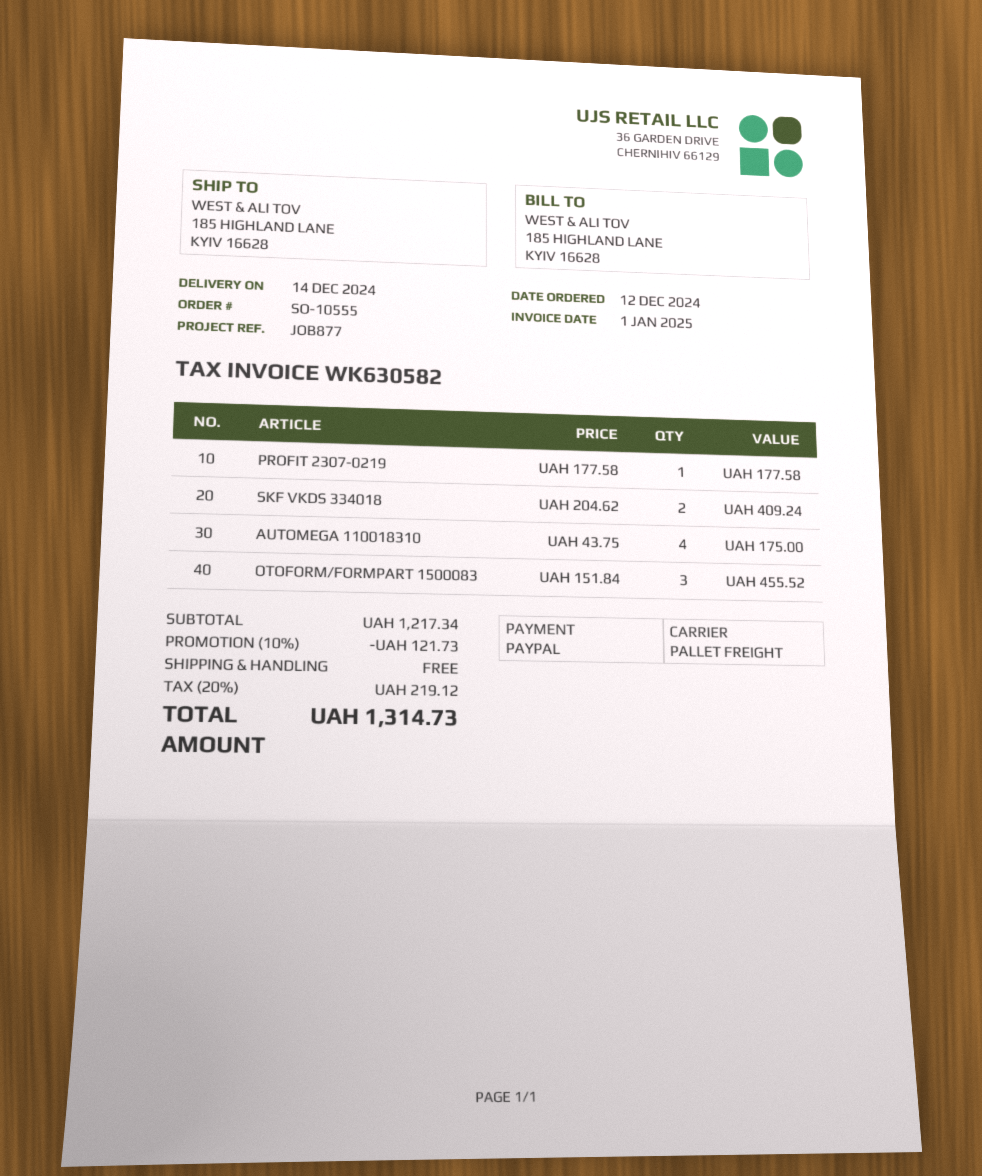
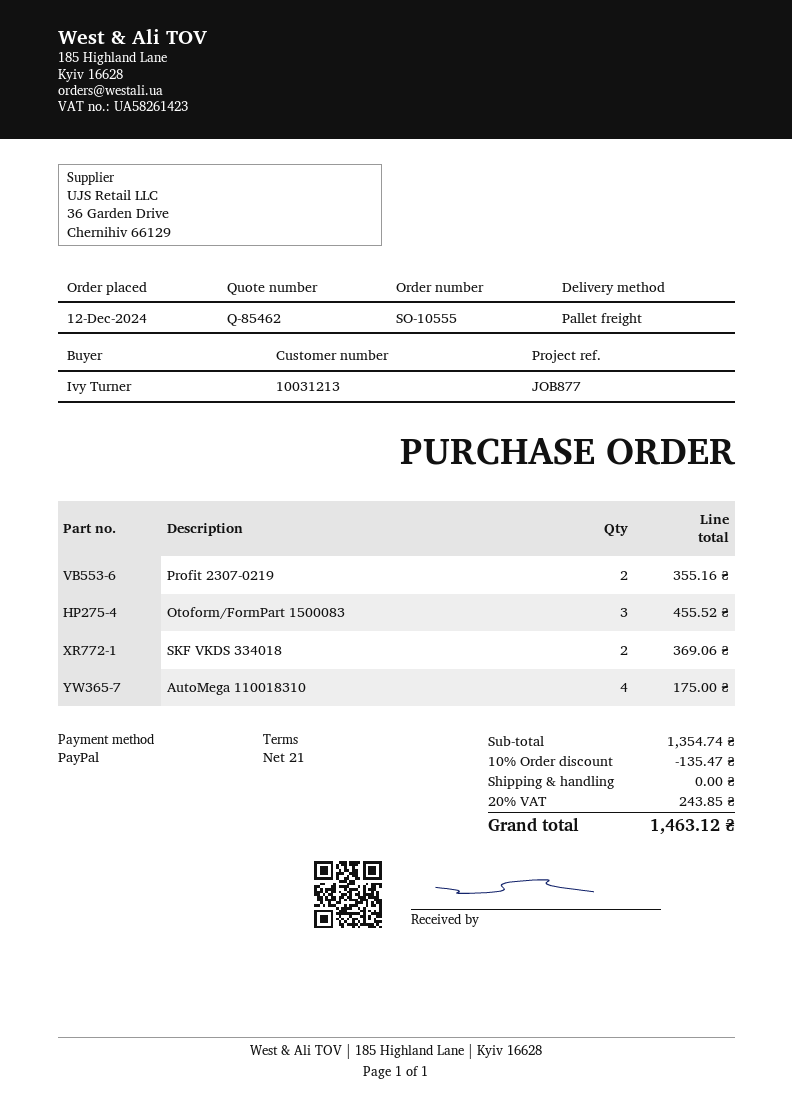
PROFIT 2307-0219: 1 for 177.58 -> 2 for 355.16
SKF VKDS 334018: 2 for 409.24 -> 2 for 369.06
subtotal: 1217.34 -> 1354.74
discount: 10% = 121.73 -> 10% = 135.47
tax: 20% = 219.12 -> 20% = 243.85
total: 1314.73 -> 1463.12

